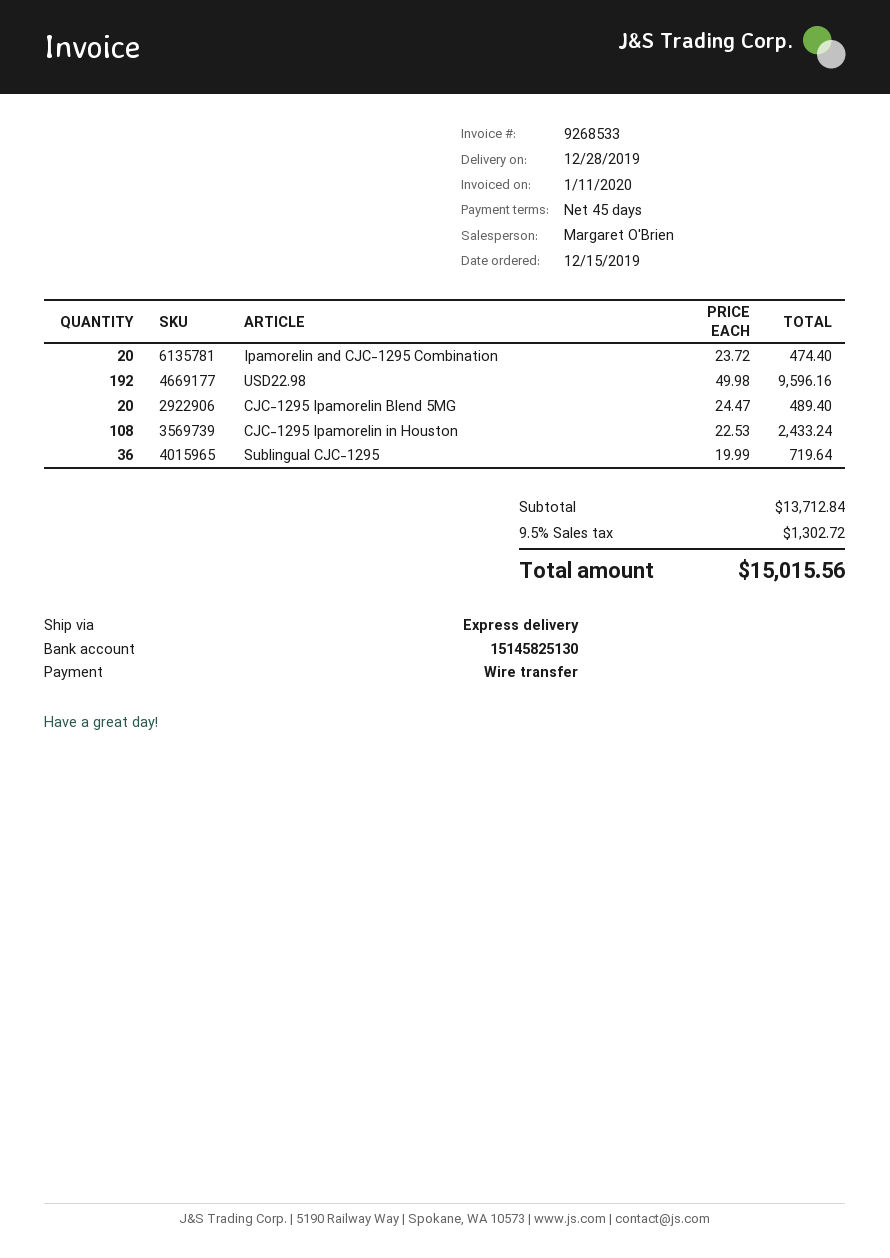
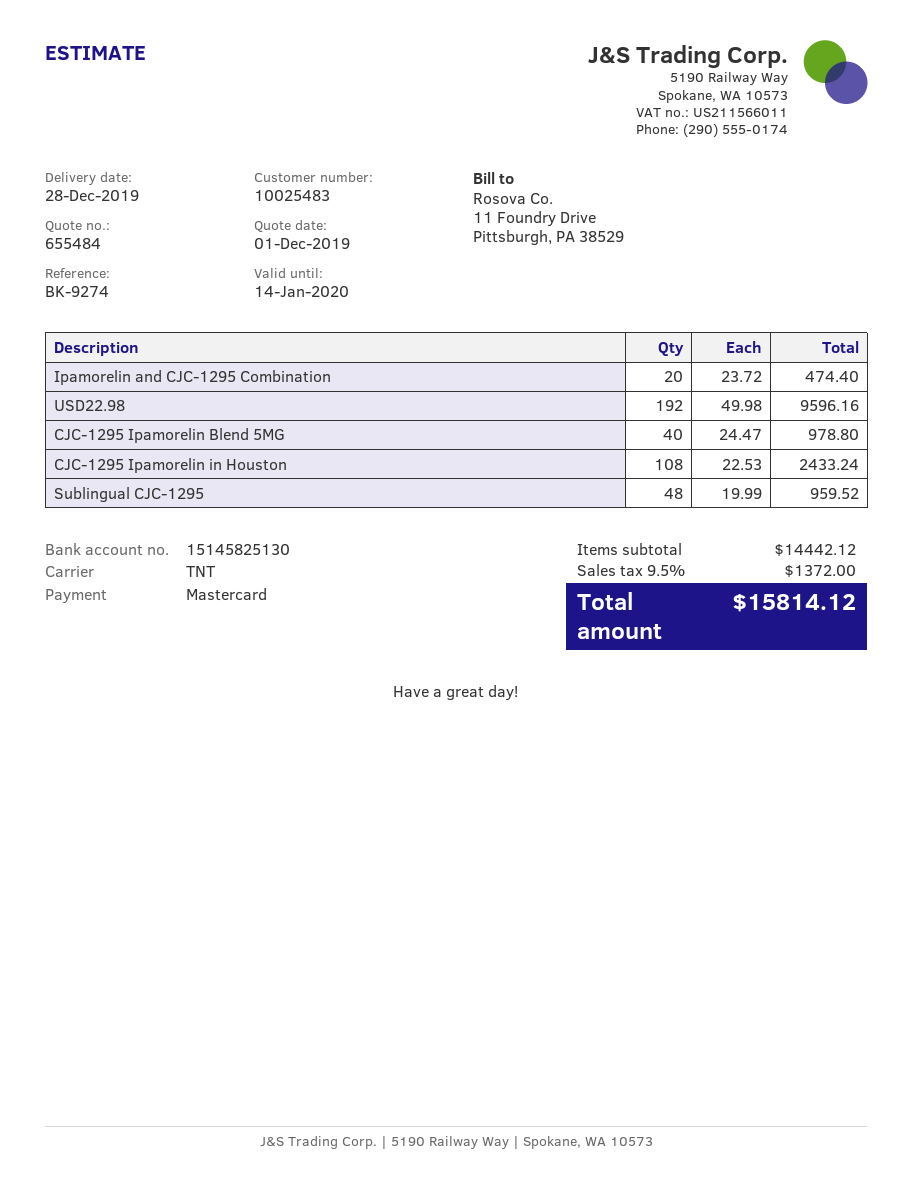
payment method: bank transfer -> Mastercard
shipping method: express -> TNT
CJC-1295 Ipamorelin Blend 5MG: 20 x 24.47 = 489.40 -> 40 x 24.47 = 978.80
Sublingual CJC-1295: 36 x 19.99 = 719.64 -> 48 x 19.99 = 959.52
subtotal: 13712.84 -> 14442.12
tax: 9.5% = 1302.72 -> 9.5% = 1372.00
total: 15015.56 -> 15814.12

